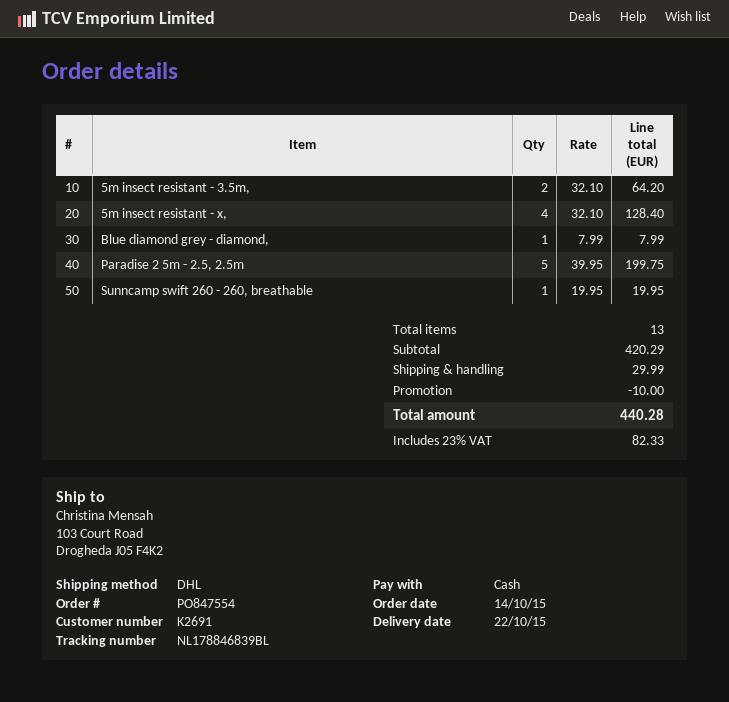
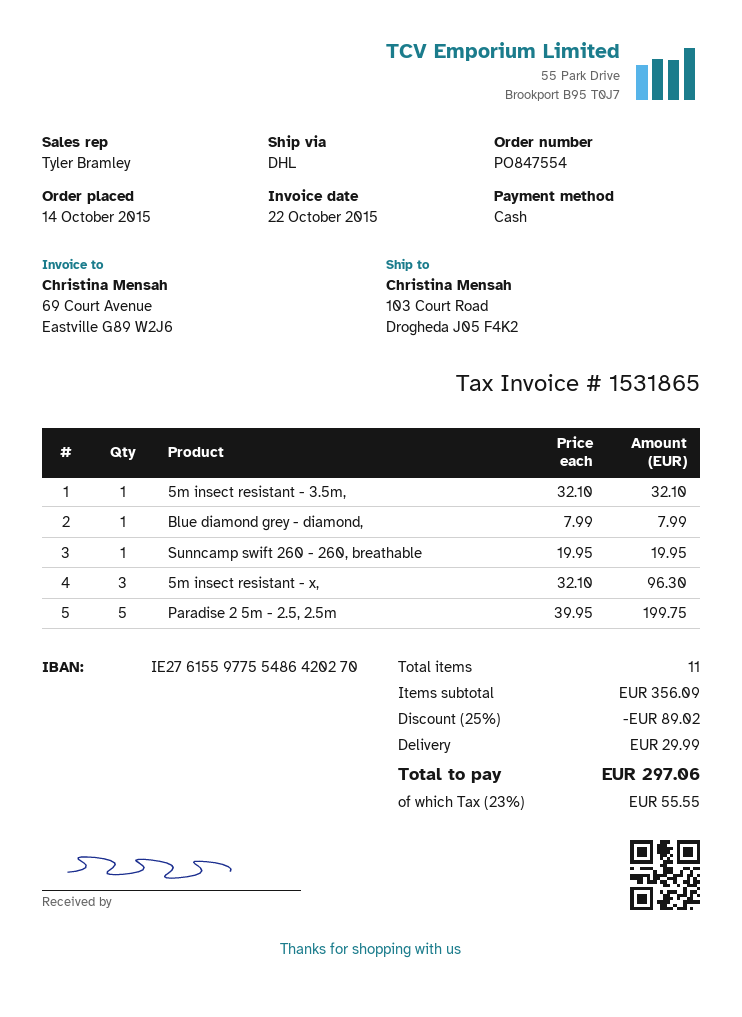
5m insect resistant - 3.5m,: 2 x 32.10 = 64.20 -> 1 x 32.10 = 32.10
5m insect resistant - x,: 4 x 32.10 = 128.40 -> 3 x 32.10 = 96.30
total quantity: 13 -> 11
subtotal: 420.29 -> 356.09
discount: 10.00 -> 89.02
tax: 23% = 82.33 -> 23% = 55.55
total: 440.28 -> 297.06

